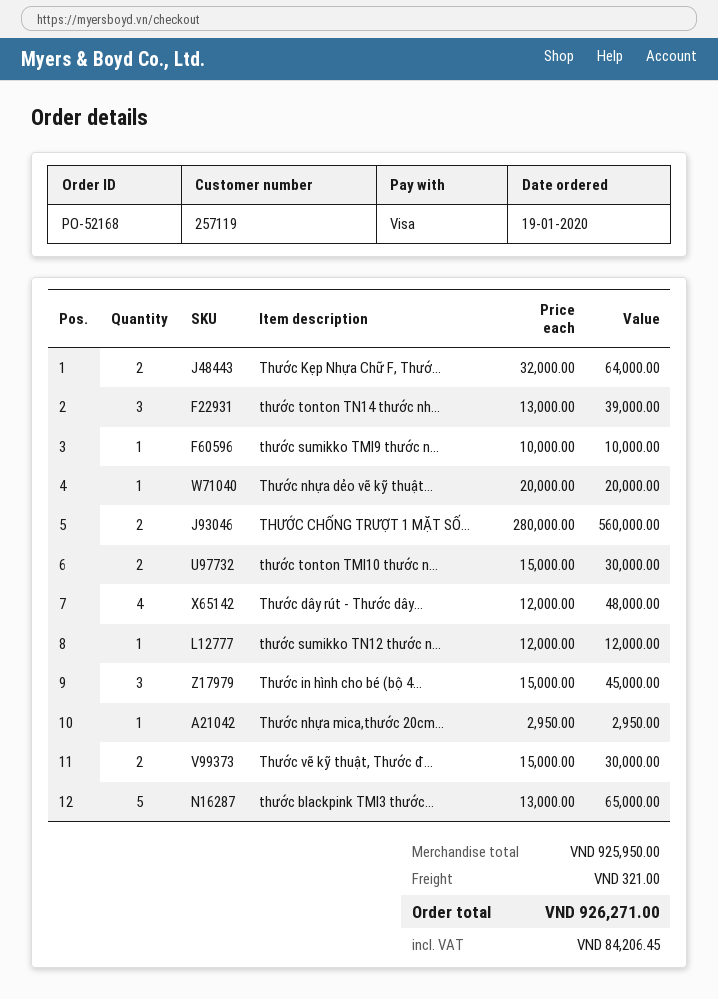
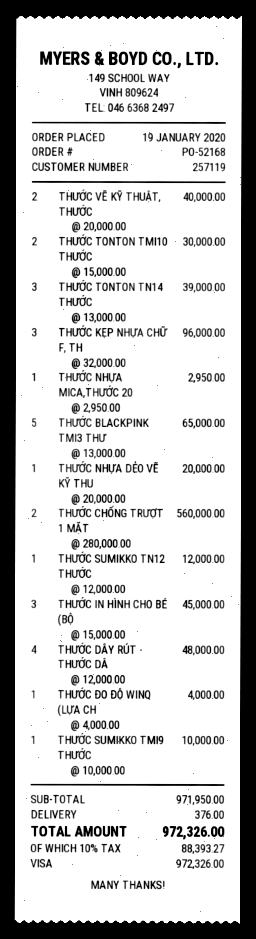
Thước Kẹp Nhựa Chữ F, Thướ...: 2 x 32000.00 = 64000.00 -> 3 x 32000.00 = 96000.00
Thước vẽ kỹ thuật, Thước đ...: 2 x 15000.00 = 30000.00 -> 2 x 20000.00 = 40000.00
THƯỚC ĐO ĐỘ WINQ (LỰA CH: none -> 1 x 4000.00 = 4000.00
subtotal: 925950.00 -> 971950.00
shipping: 321.00 -> 376.00
tax: 84206.45 -> 88393.27
total: 926271.00 -> 972326.00

